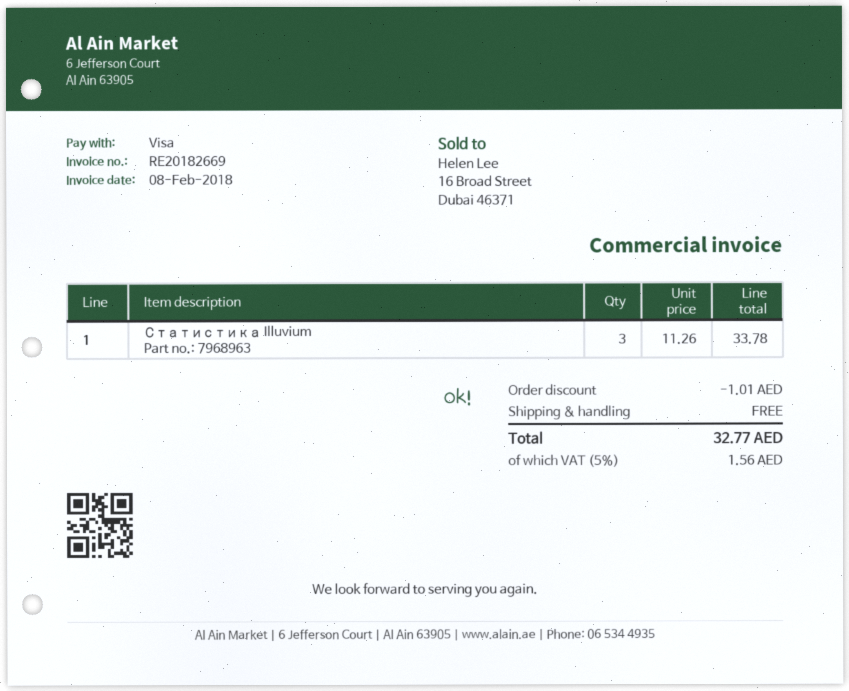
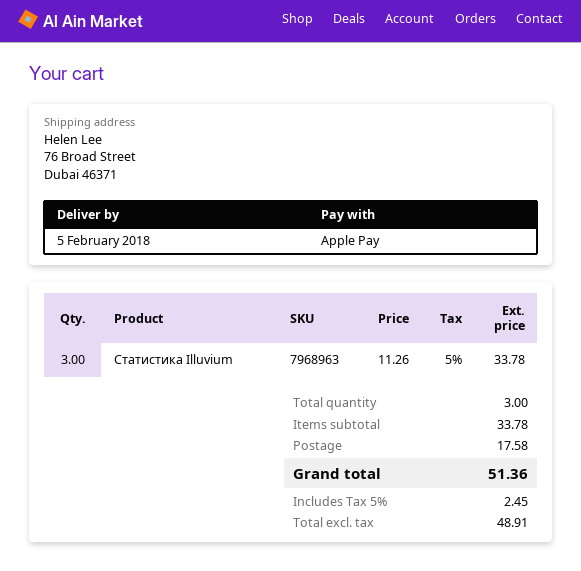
payment method: Visa -> Apple Pay
discount: 1.01 -> none
shipping: 0.00 -> 17.58
tax: 5% = 1.56 -> 5% = 2.45
total: 32.77 -> 51.36

